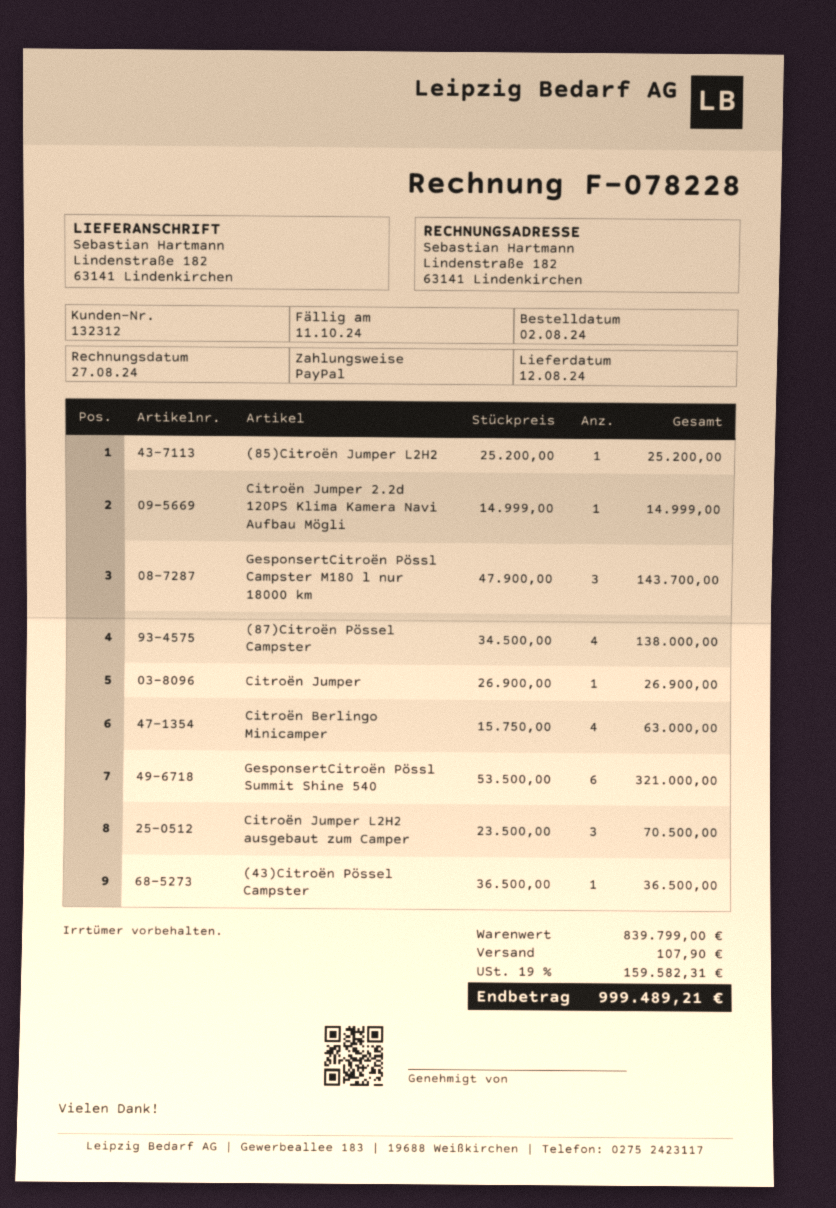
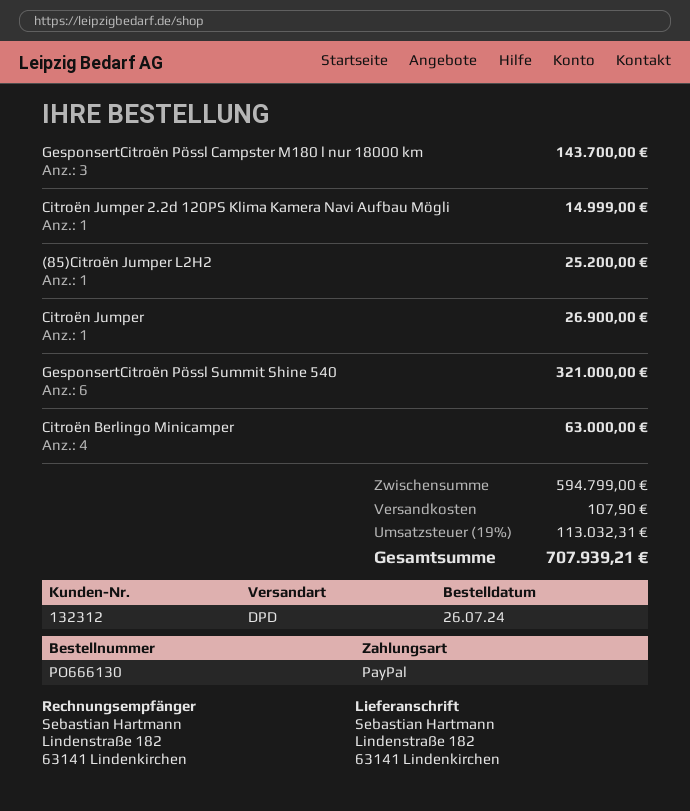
order date: 2024-08-02 -> 2024-07-26
(87)Citroën Pössel Campster: 4 for 138000.00 -> none
Citroën Jumper L2H2 ausgebaut zum Camper: 3 for 70500.00 -> none
(43)Citroën Pössel Campster: 1 for 36500.00 -> none
subtotal: 839799.00 -> 594799.00
tax: 19% = 159582.31 -> 19% = 113032.31
total: 999489.21 -> 707939.21

